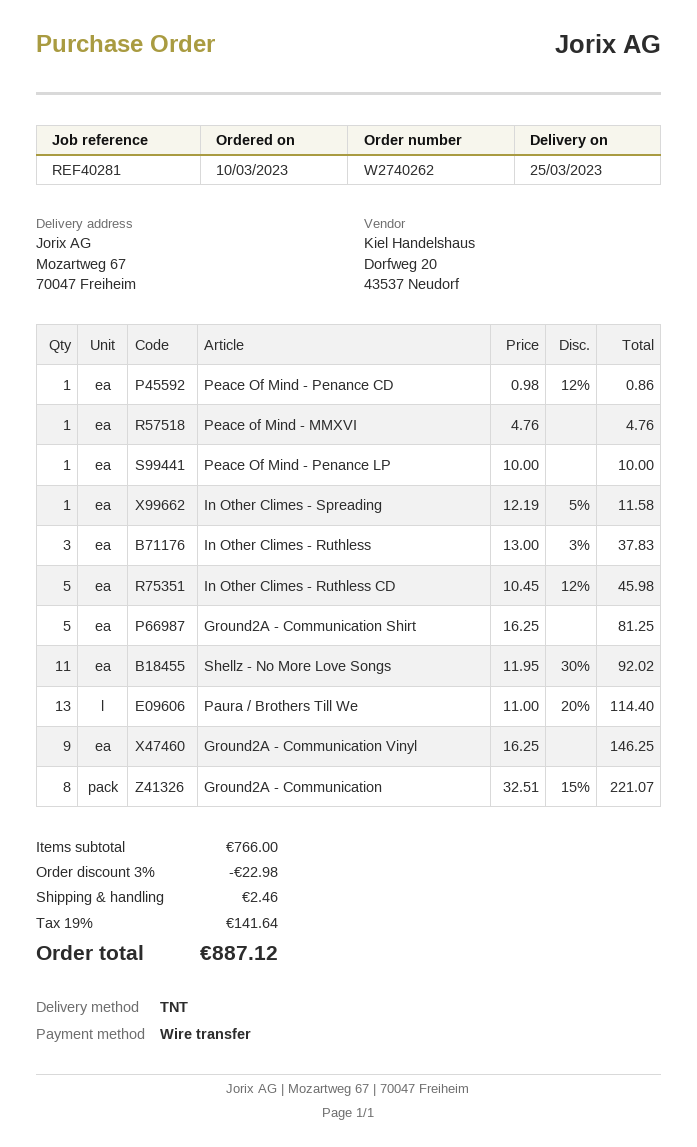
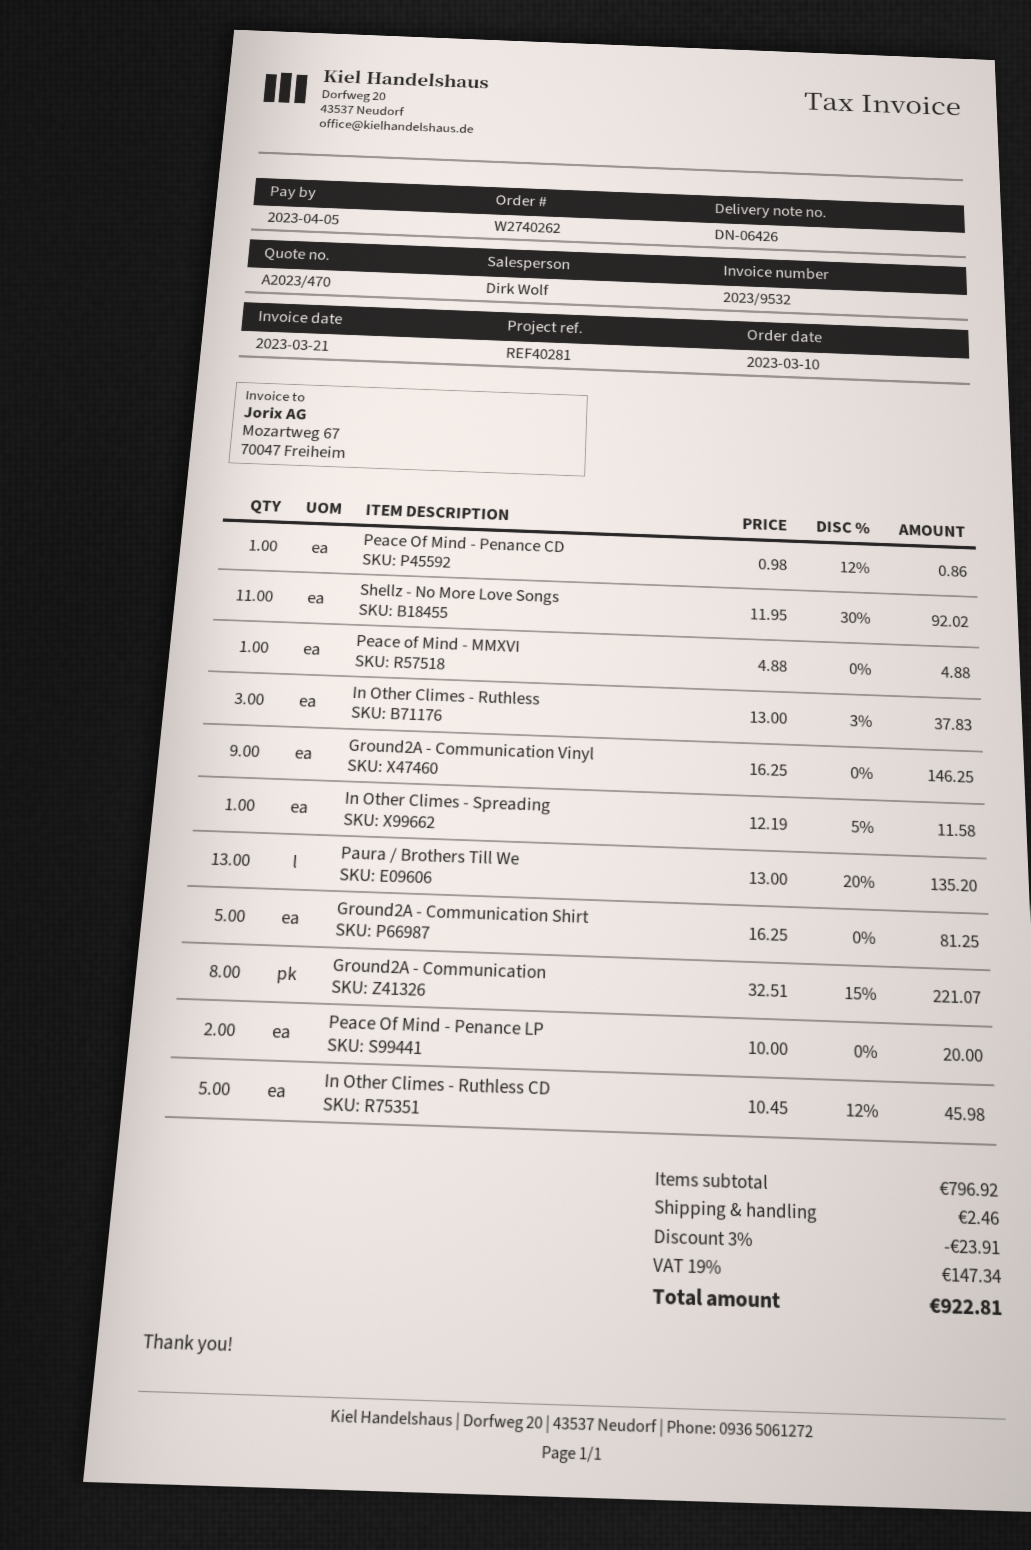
Peace of Mind - MMXVI: 1 x 4.76 = 4.76 -> 1 x 4.88 = 4.88
Peace Of Mind - Penance LP: 1 x 10.00 = 10.00 -> 2 x 10.00 = 20.00
Paura / Brothers Till We: 13 x 11.00 - 20% = 114.40 -> 13 x 13.00 - 20% = 135.20
subtotal: 766.00 -> 796.92
discount: 3% = 22.98 -> 3% = 23.91
tax: 19% = 141.64 -> 19% = 147.34
total: 887.12 -> 922.81

